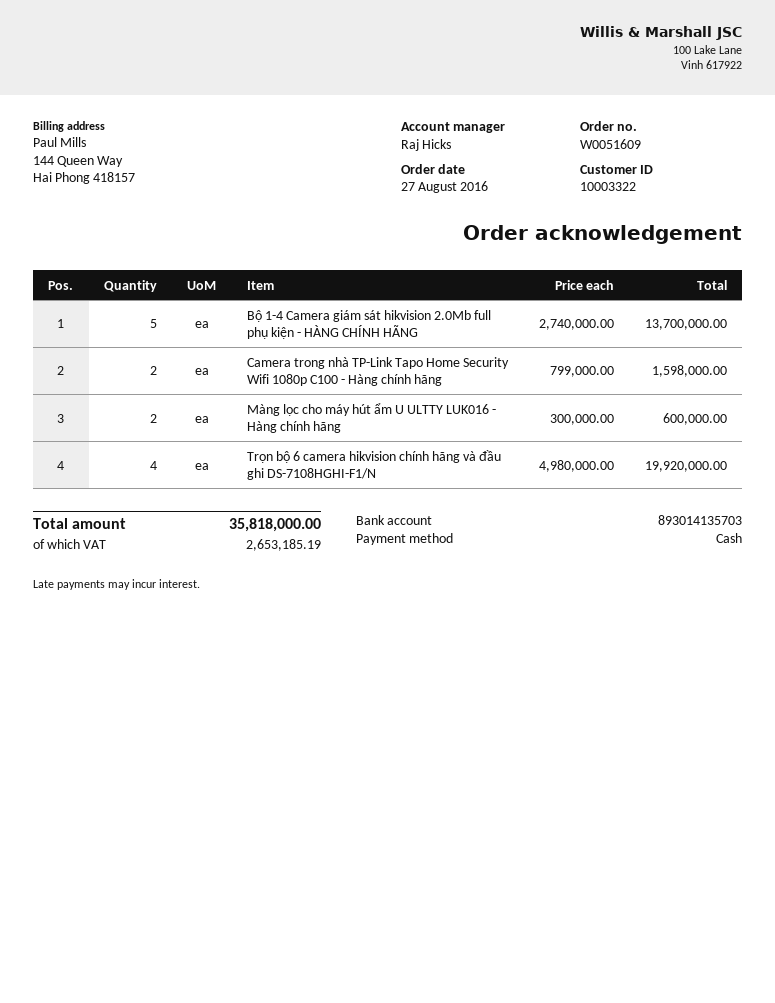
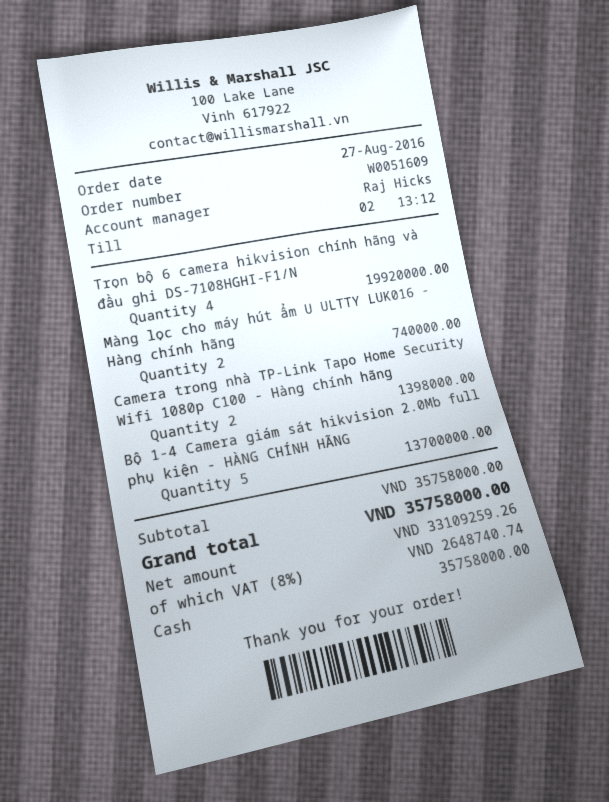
Camera trong nhà TP-Link Tapo Home Security Wifi 1080p C100 - Hàng chính hãng: 2 for 1598000.00 -> 2 for 1398000.00
Màng lọc cho máy hút ẩm U ULTTY LUK016 - Hàng chính hãng: 2 for 600000.00 -> 2 for 740000.00
tax: 2653185.19 -> 2648740.74
total: 35818000.00 -> 35758000.00

